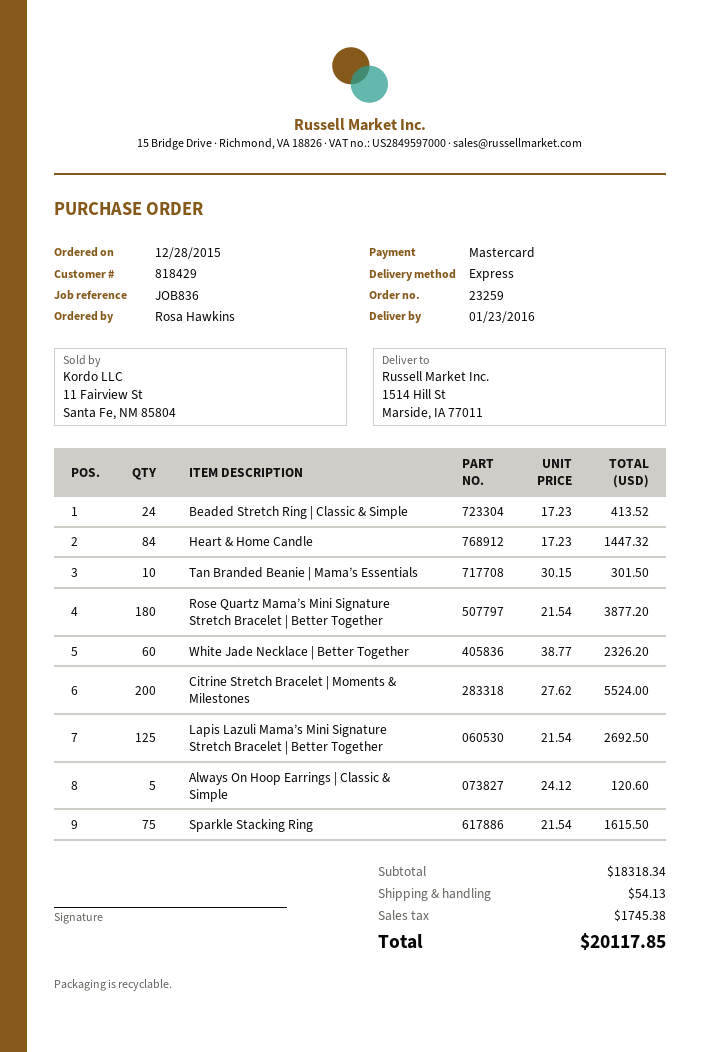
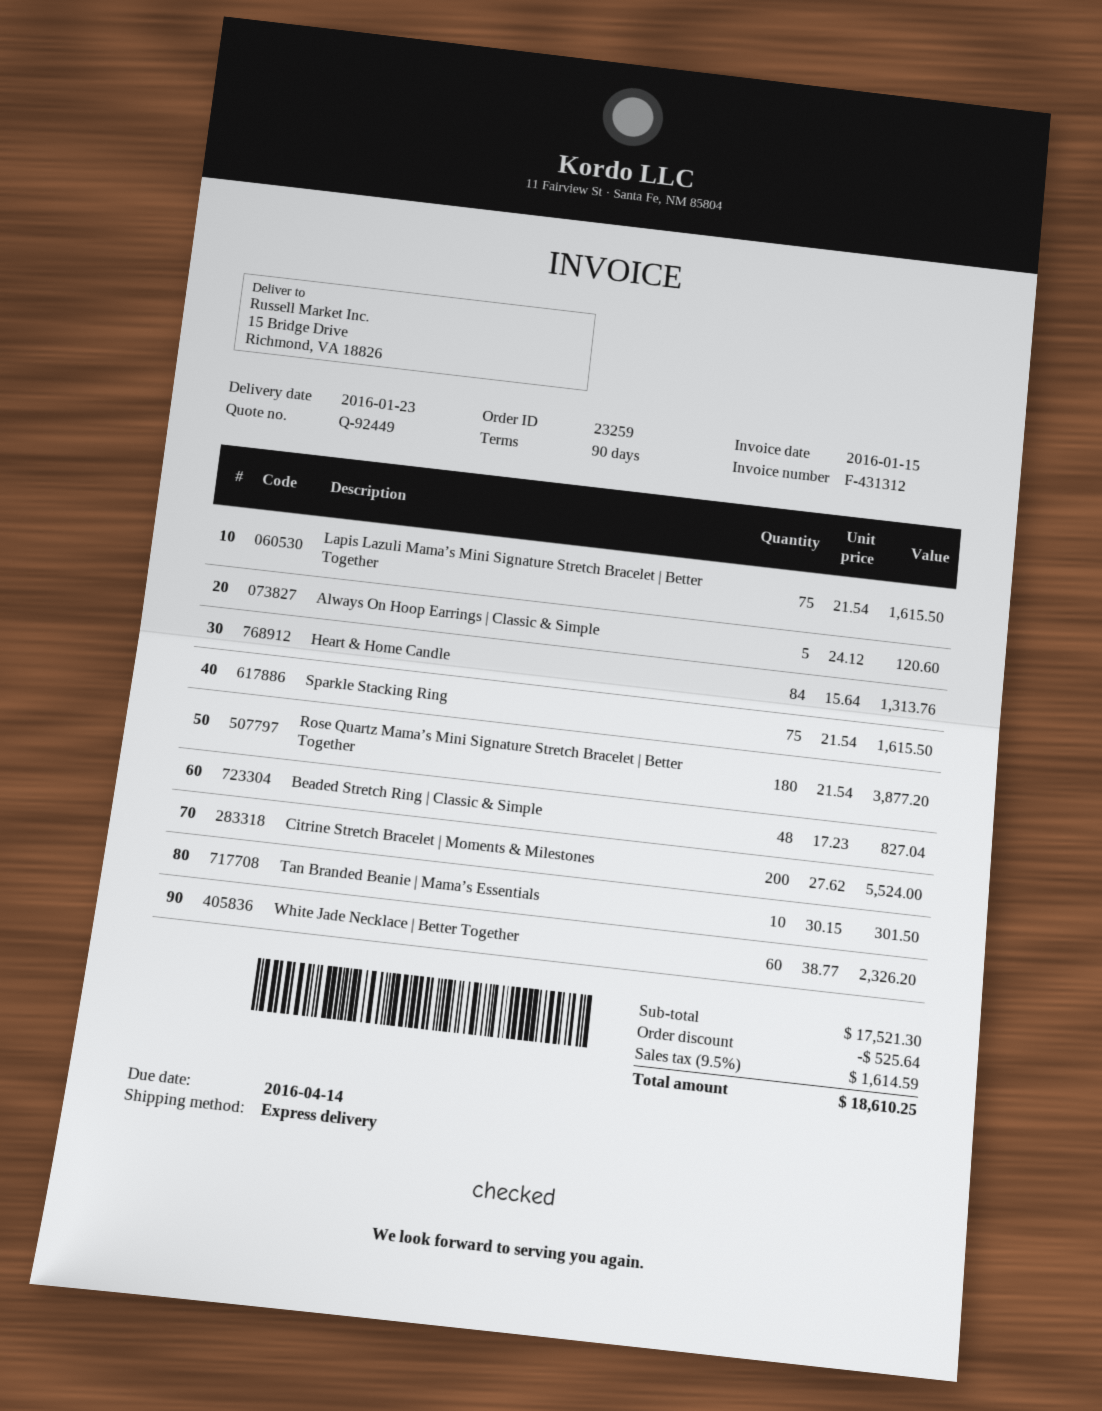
ship to: 1514 Hill St, Marside, IA 77011 -> 15 Bridge Drive, Richmond, VA 18826
Beaded Stretch Ring | Classic & Simple: 24 x 17.23 = 413.52 -> 48 x 17.23 = 827.04
Heart & Home Candle: 84 x 17.23 = 1447.32 -> 84 x 15.64 = 1313.76
Lapis Lazuli Mama’s Mini Signature Stretch Bracelet | Better Together: 125 x 21.54 = 2692.50 -> 75 x 21.54 = 1615.50
subtotal: 18318.34 -> 17521.30
discount: none -> 525.64
shipping: 54.13 -> none
tax: 1745.38 -> 1614.59
total: 20117.85 -> 18610.25

